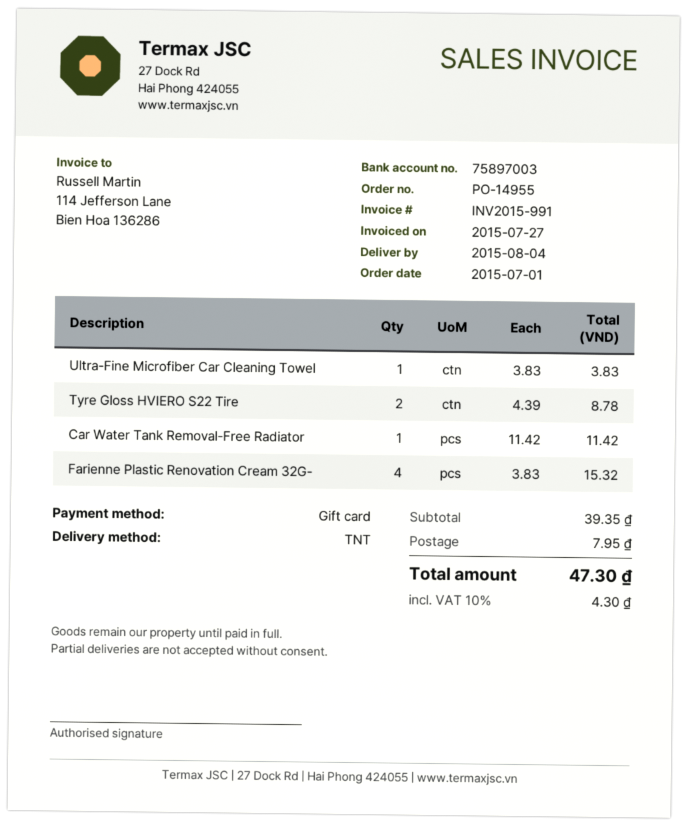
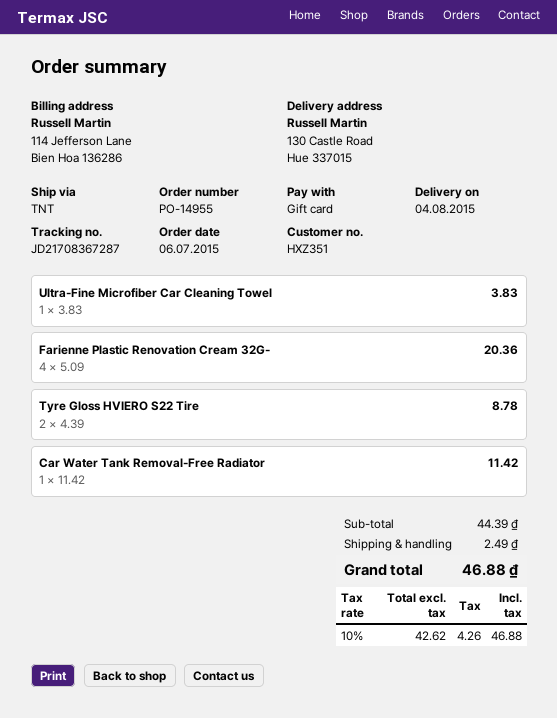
order date: 2015-07-01 -> 2015-07-06
Farienne Plastic Renovation Cream 32G-: 4 x 3.83 = 15.32 -> 4 x 5.09 = 20.36
subtotal: 39.35 -> 44.39
shipping: 7.95 -> 2.49
tax: 10% = 4.30 -> 10% = 4.26
total: 47.30 -> 46.88

